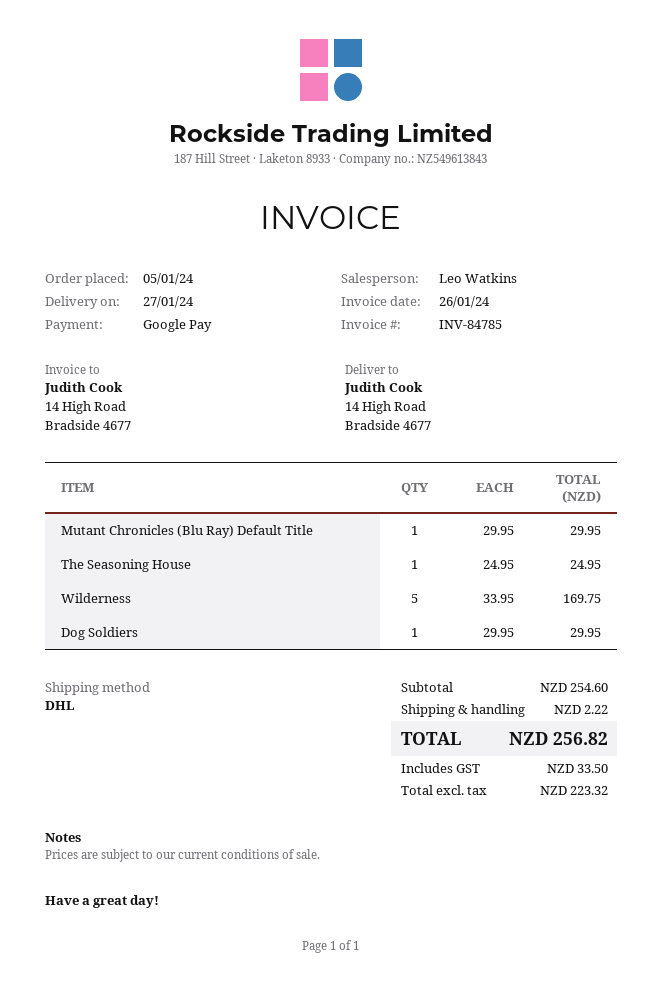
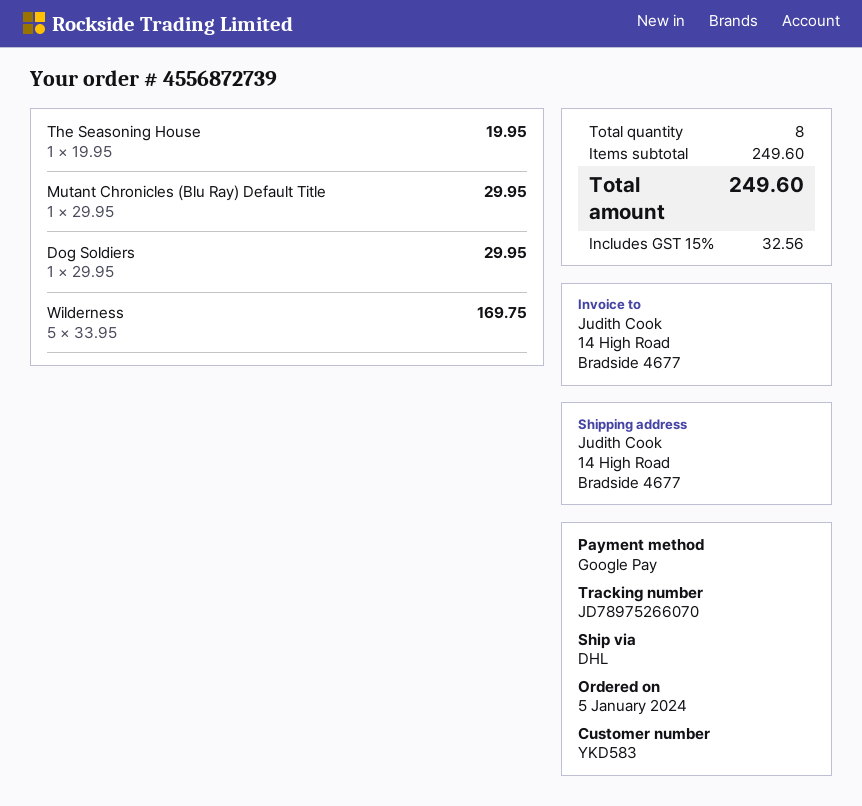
The Seasoning House: 1 x 24.95 = 24.95 -> 1 x 19.95 = 19.95
subtotal: 254.60 -> 249.60
shipping: 2.22 -> none
tax: 33.50 -> 32.56
total: 256.82 -> 249.60

